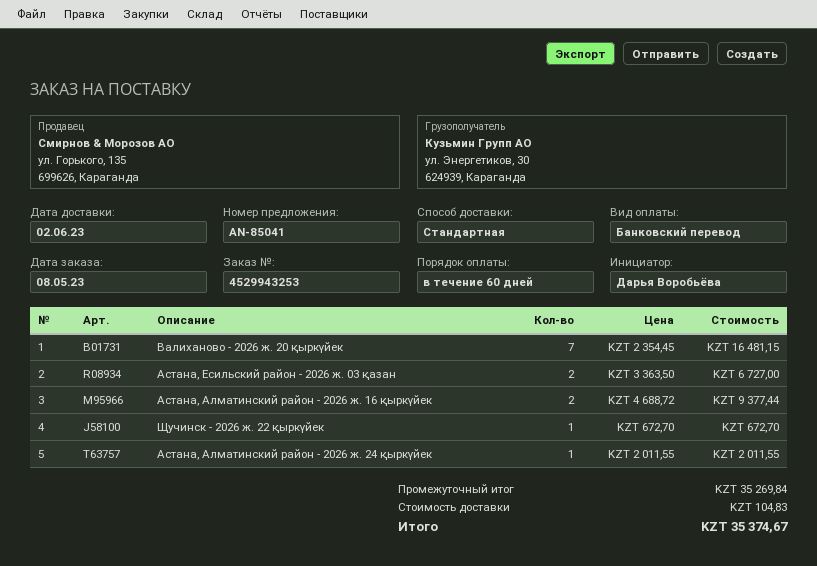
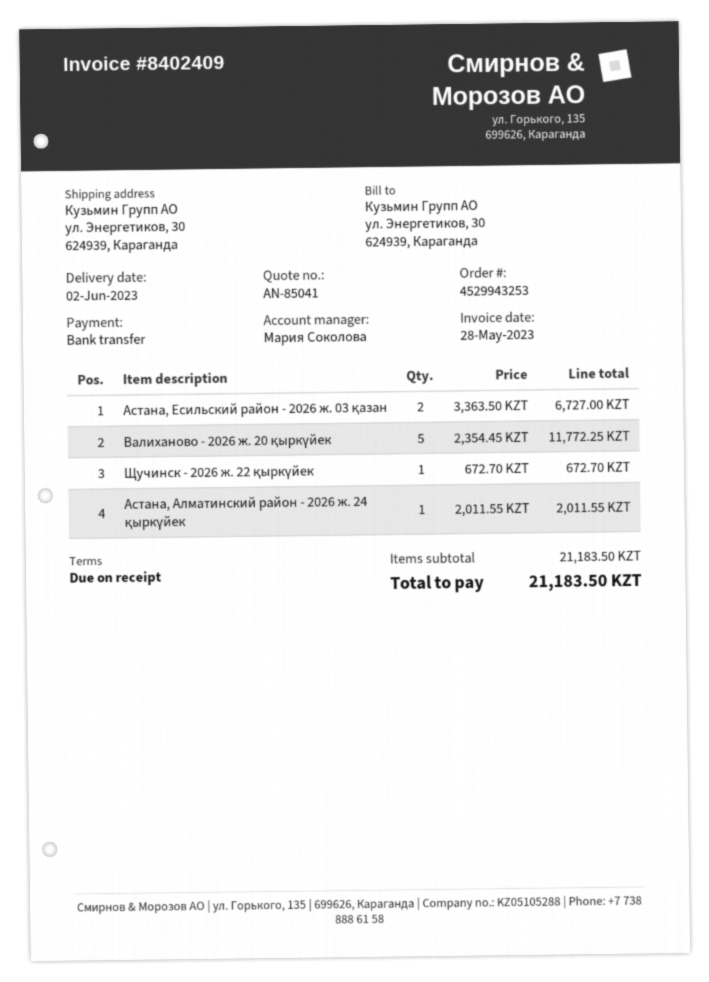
payment terms: 60 days -> on receipt
Валиханово - 2026 ж. 20 қыркүйек: 7 x 2354.45 = 16481.15 -> 5 x 2354.45 = 11772.25
Астана, Алматинский район - 2026 ж. 16 қыркүйек: 2 x 4688.72 = 9377.44 -> none
subtotal: 35269.84 -> 21183.50
shipping: 104.83 -> none
total: 35374.67 -> 21183.50

